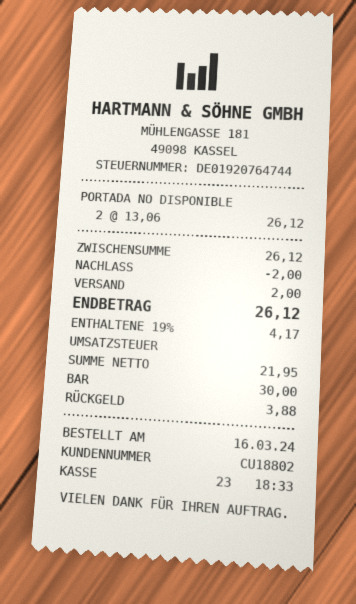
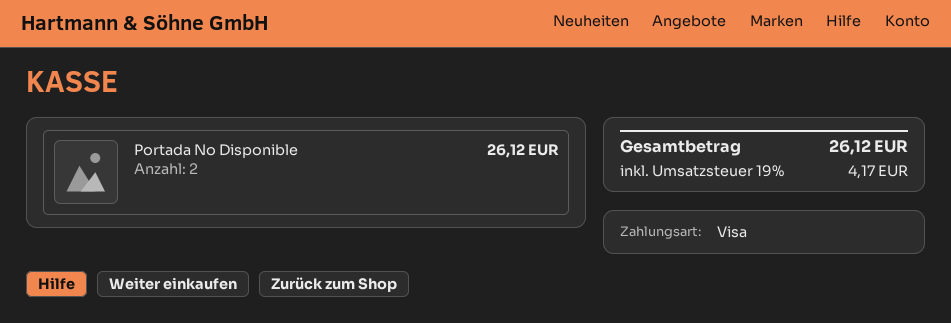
payment method: cash -> Visa
discount: 2.00 -> none
shipping: 2.00 -> none

